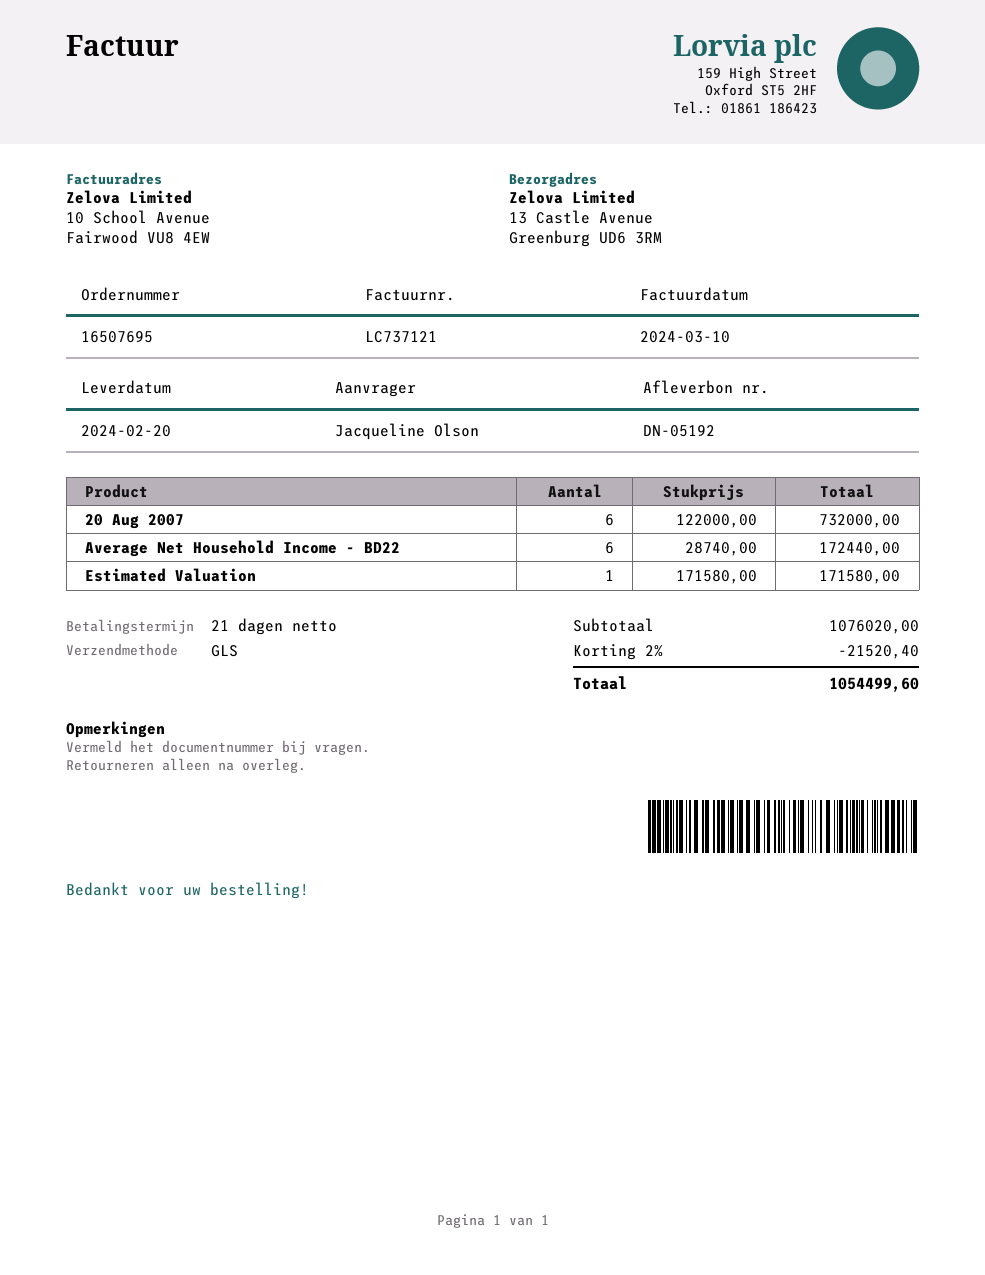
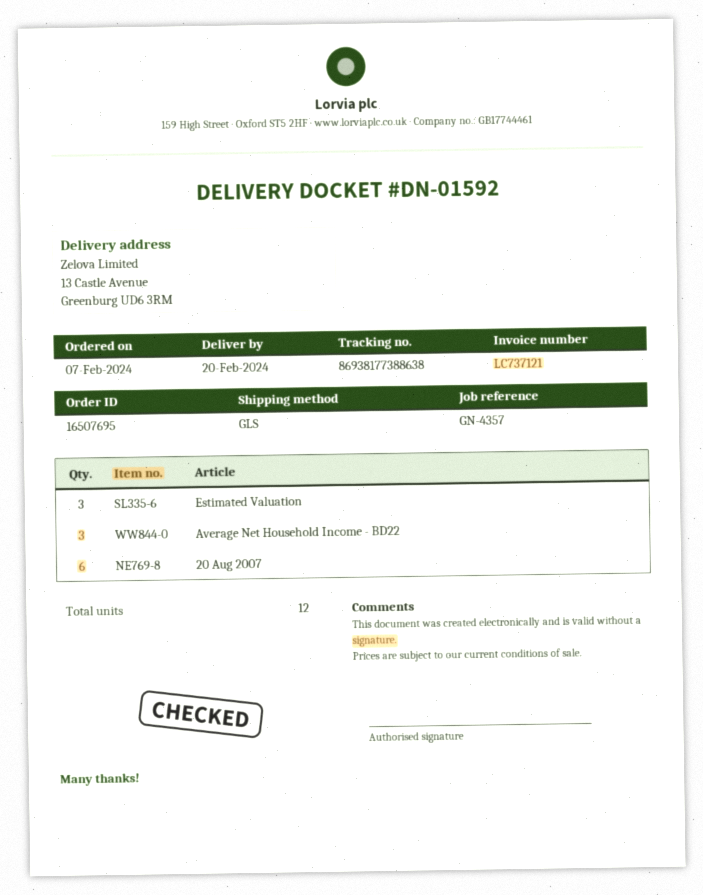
delivery note number: DN-05192 -> DN-01592
Average Net Household Income - BD22: 6 -> 3
Estimated Valuation: 1 -> 3

